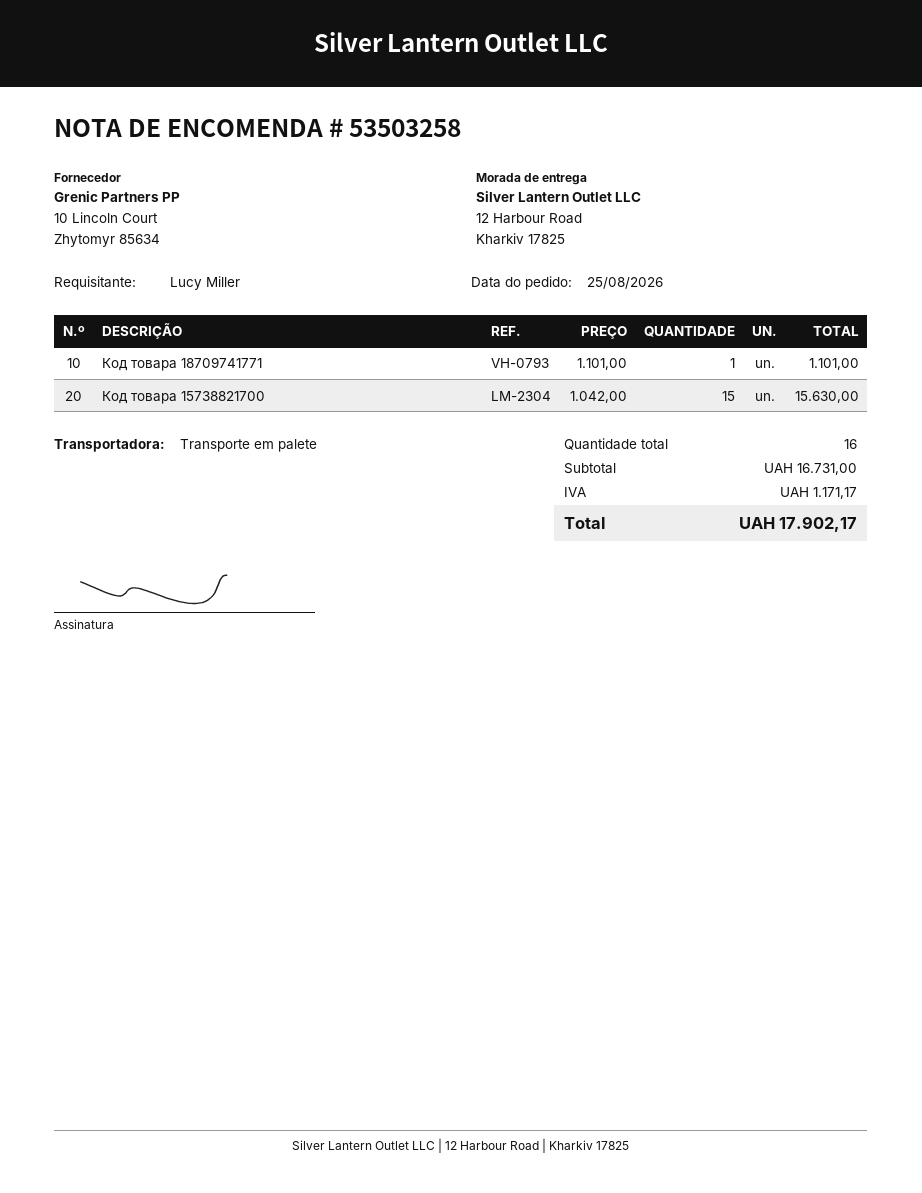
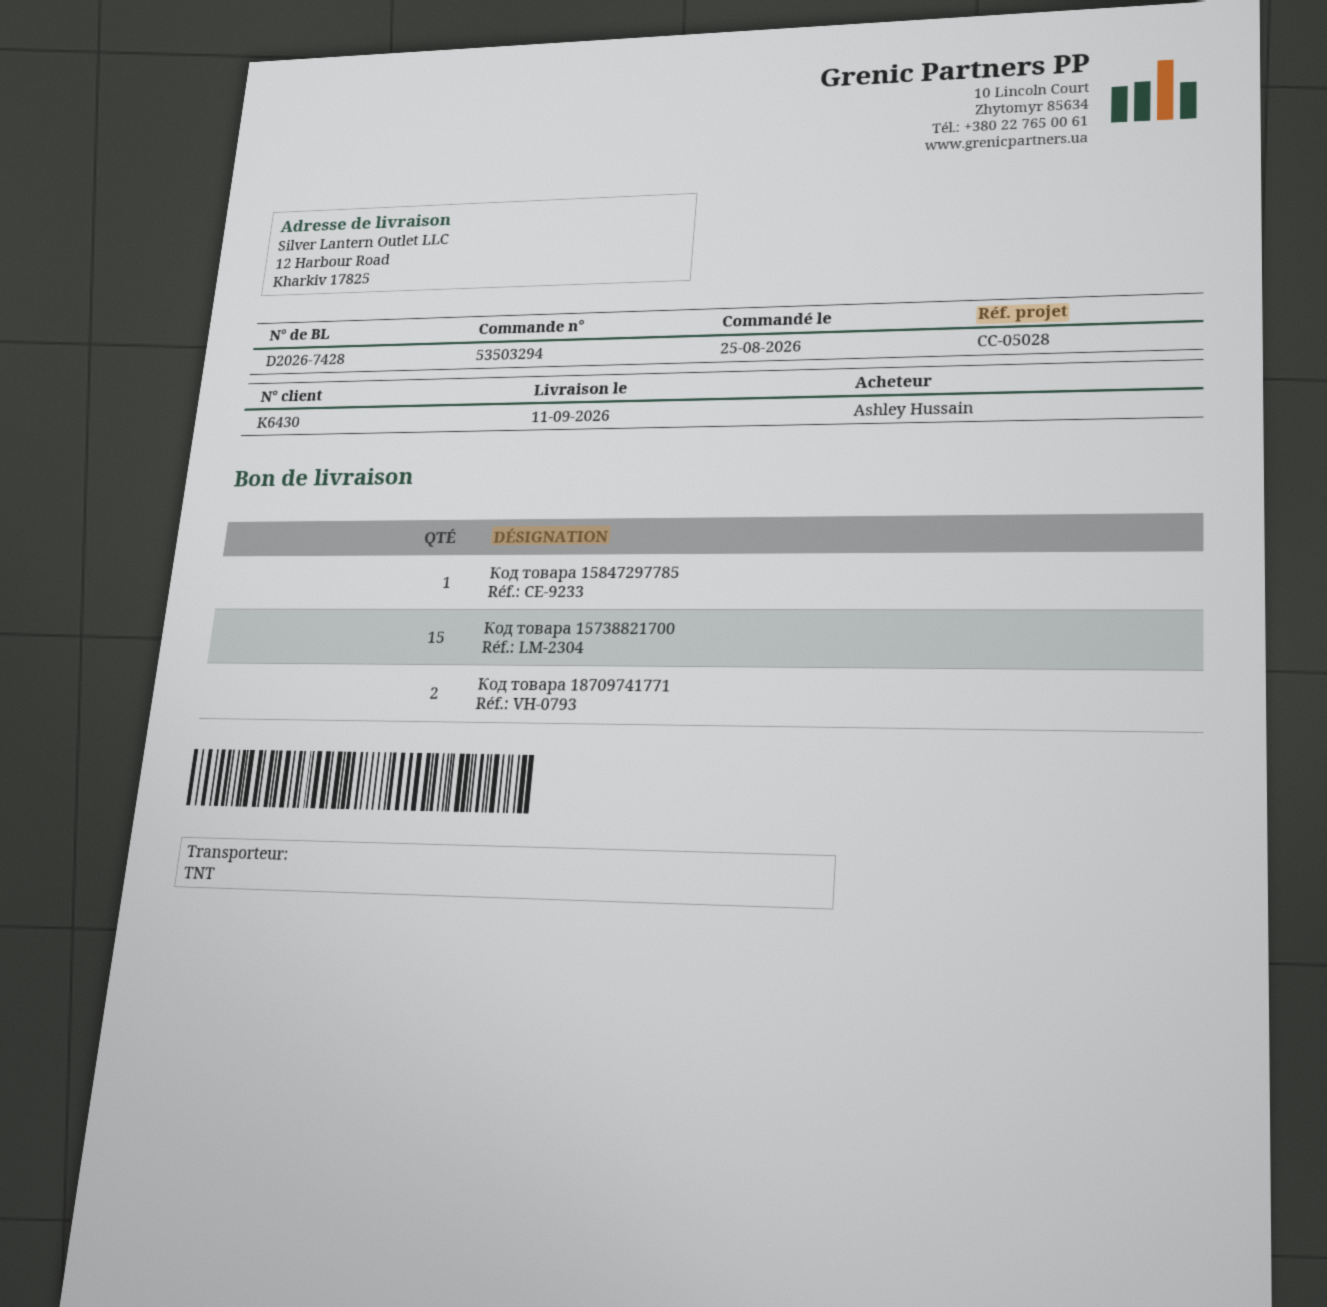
order number: 53503258 -> 53503294
ordered by: Lucy Miller -> Ashley Hussain
shipping method: pallet freight -> TNT
Код товара 18709741771: 1 -> 2
Код товара 15847297785: none -> 1

